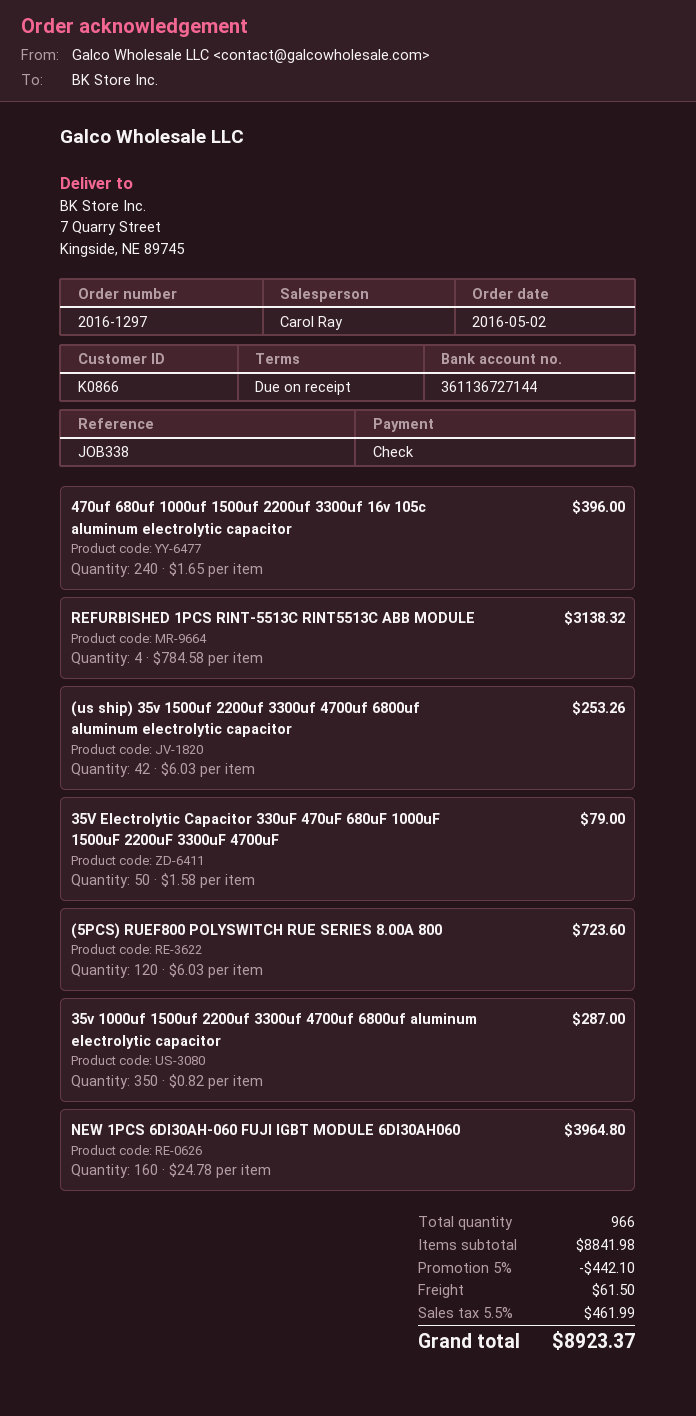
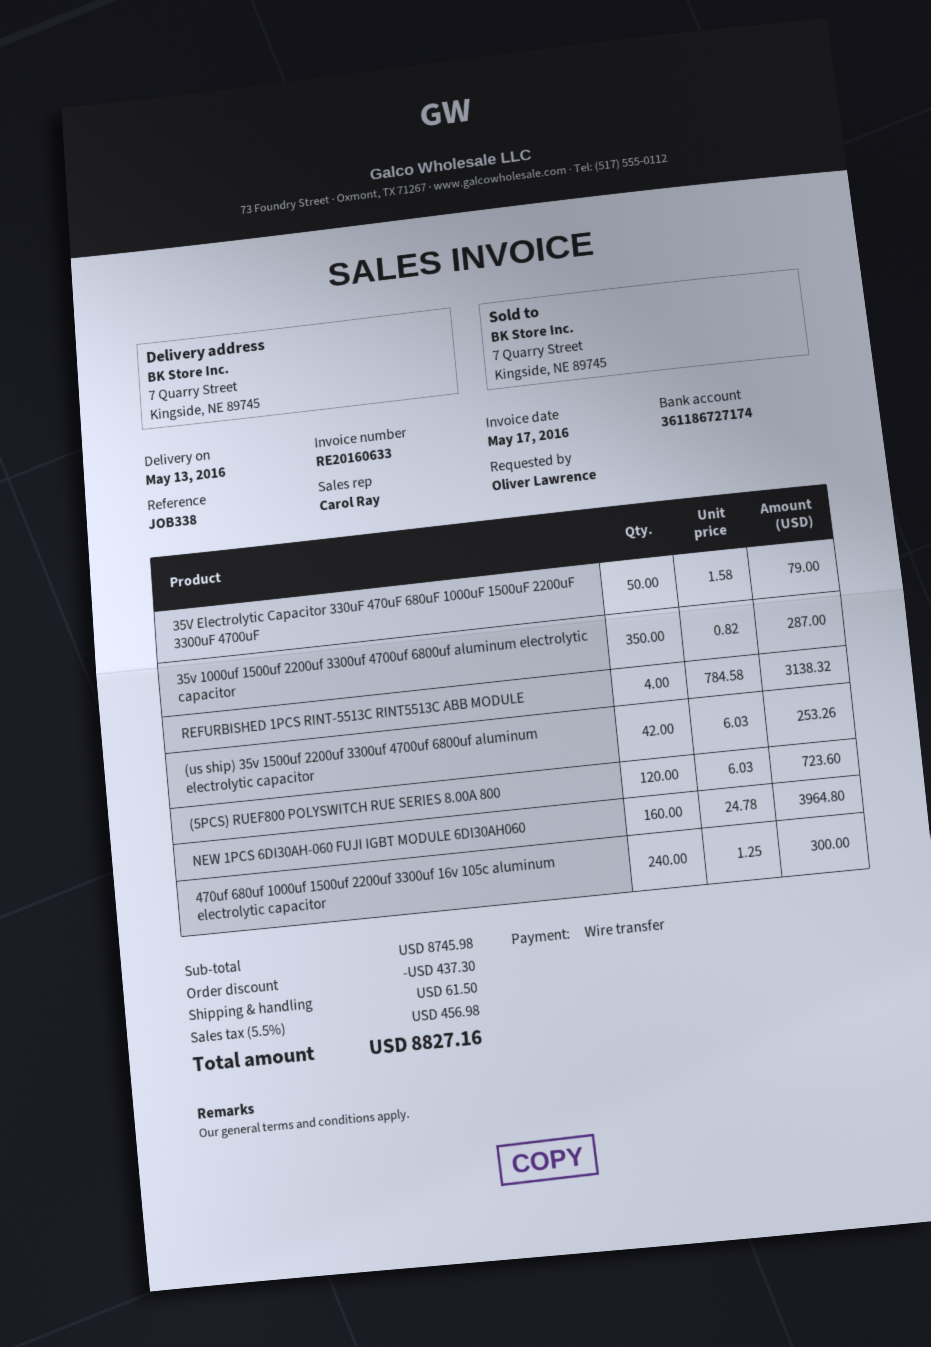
payment method: cheque -> bank transfer
bank account: 361136727144 -> 361186727174
470uf 680uf 1000uf 1500uf 2200uf 3300uf 16v 105c aluminum electrolytic capacitor: 240 x 1.65 = 396.00 -> 240 x 1.25 = 300.00
subtotal: 8841.98 -> 8745.98
discount: 442.10 -> 437.30
tax: 5.5% = 461.99 -> 5.5% = 456.98
total: 8923.37 -> 8827.16

